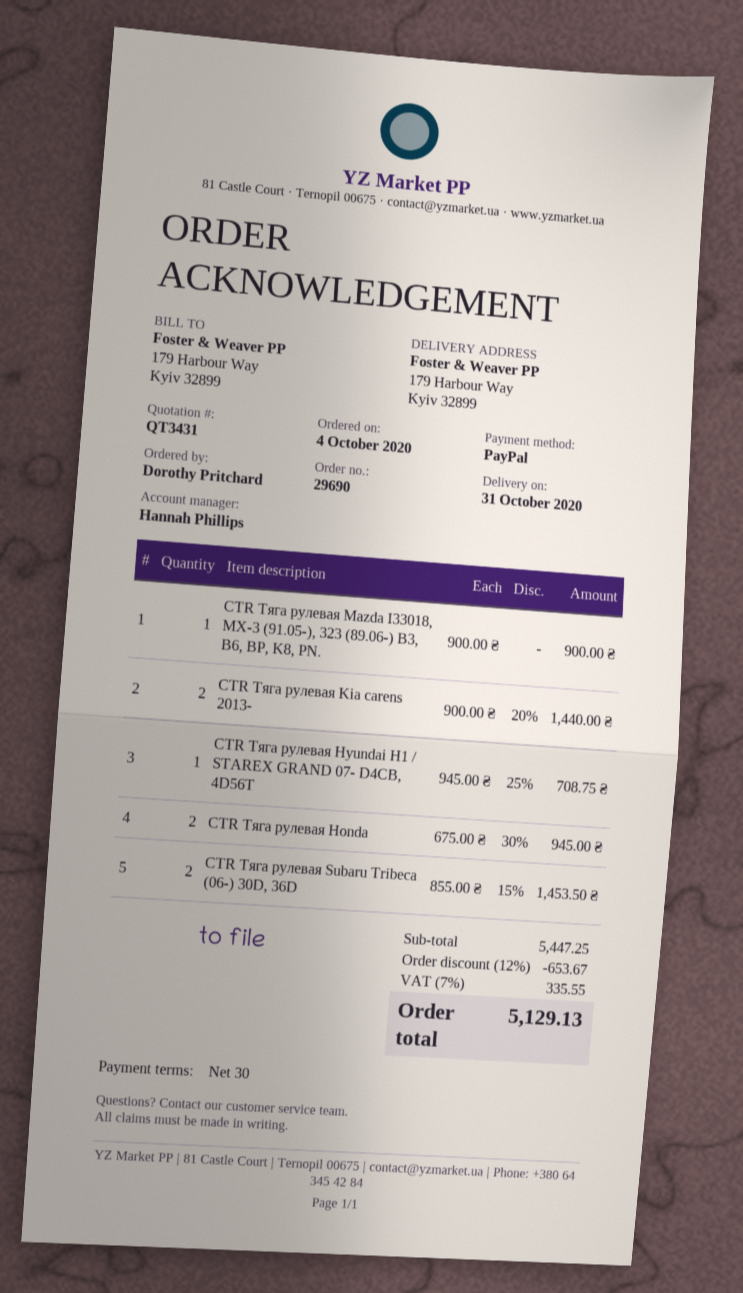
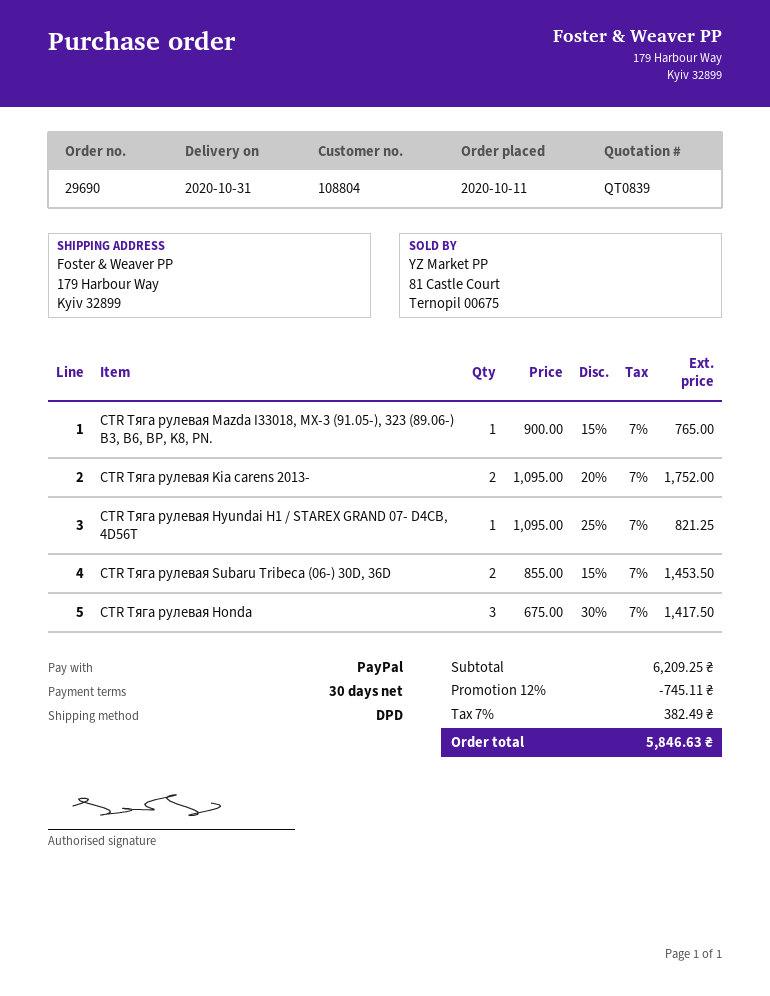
quote number: QT3431 -> QT0839
order date: 2020-10-04 -> 2020-10-11
CTR Тяга рулевая Mazda I33018, MX-3 (91.05-), 323 (89.06-) B3, B6, BP, K8, PN.: 1 x 900.00 = 900.00 -> 1 x 900.00 - 15% = 765.00
CTR Тяга рулевая Kia carens 2013-: 2 x 900.00 - 20% = 1440.00 -> 2 x 1095.00 - 20% = 1752.00
CTR Тяга рулевая Hyundai H1 / STAREX GRAND 07- D4CB, 4D56T: 1 x 945.00 - 25% = 708.75 -> 1 x 1095.00 - 25% = 821.25
CTR Тяга рулевая Honda: 2 x 675.00 - 30% = 945.00 -> 3 x 675.00 - 30% = 1417.50
subtotal: 5447.25 -> 6209.25
discount: 12% = 653.67 -> 12% = 745.11
tax: 7% = 335.55 -> 7% = 382.49
total: 5129.13 -> 5846.63

